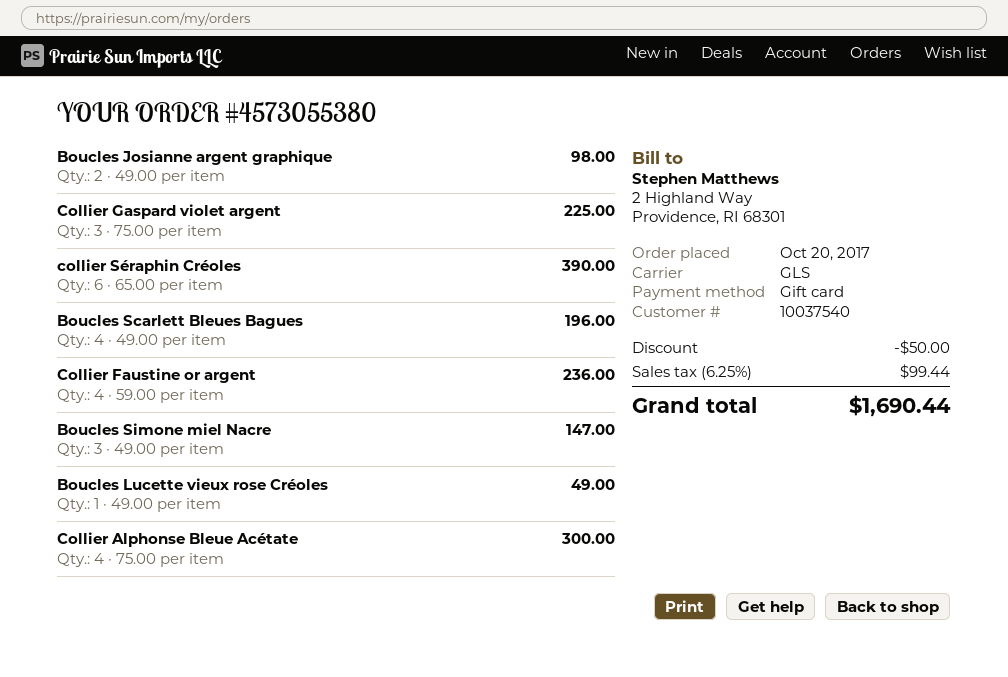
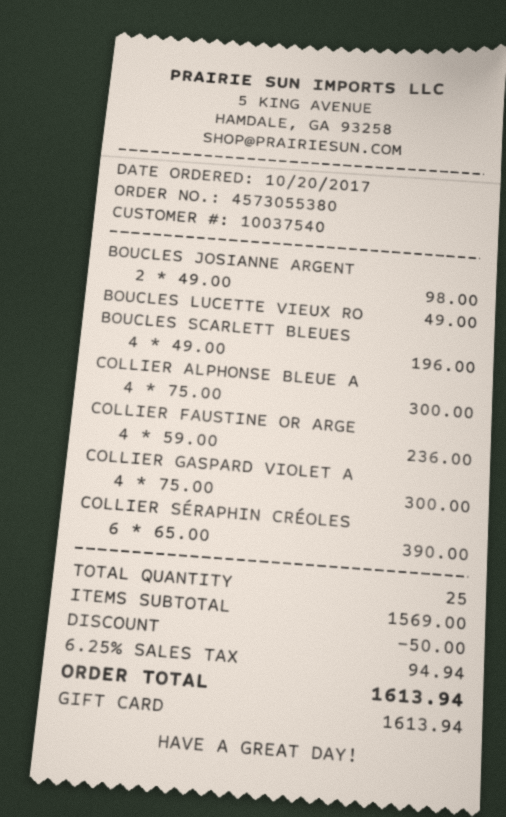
Collier Gaspard violet argent: 3 x 75.00 = 225.00 -> 4 x 75.00 = 300.00
Boucles Simone miel Nacre: 3 x 49.00 = 147.00 -> none
tax: 6.25% = 99.44 -> 6.25% = 94.94
total: 1690.44 -> 1613.94

